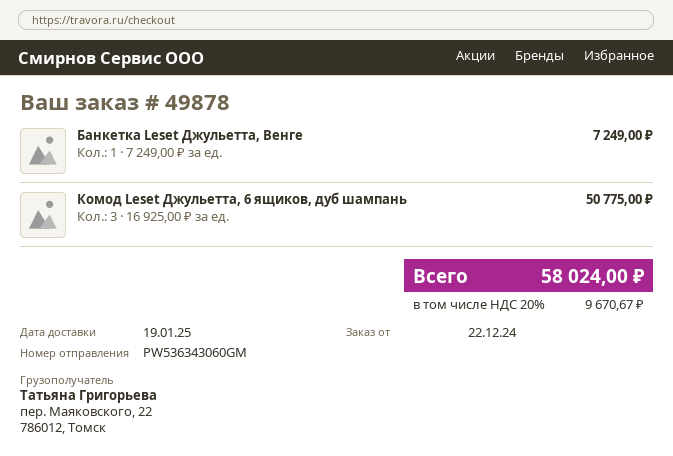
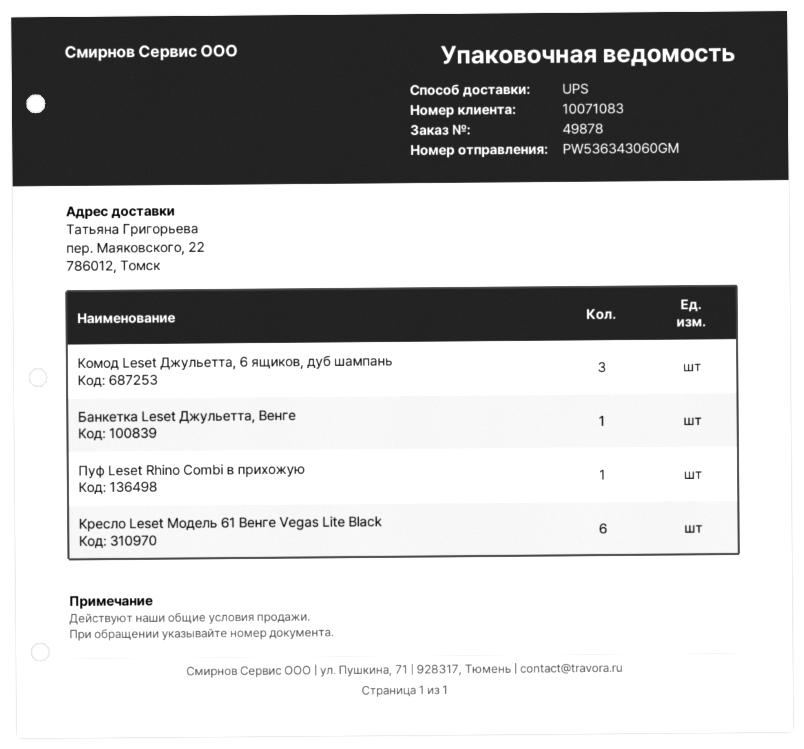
Пуф Leset Rhino Combi в прихожую: none -> 1
Кресло Leset Модель 61 Венге Vegas Lite Black: none -> 6

